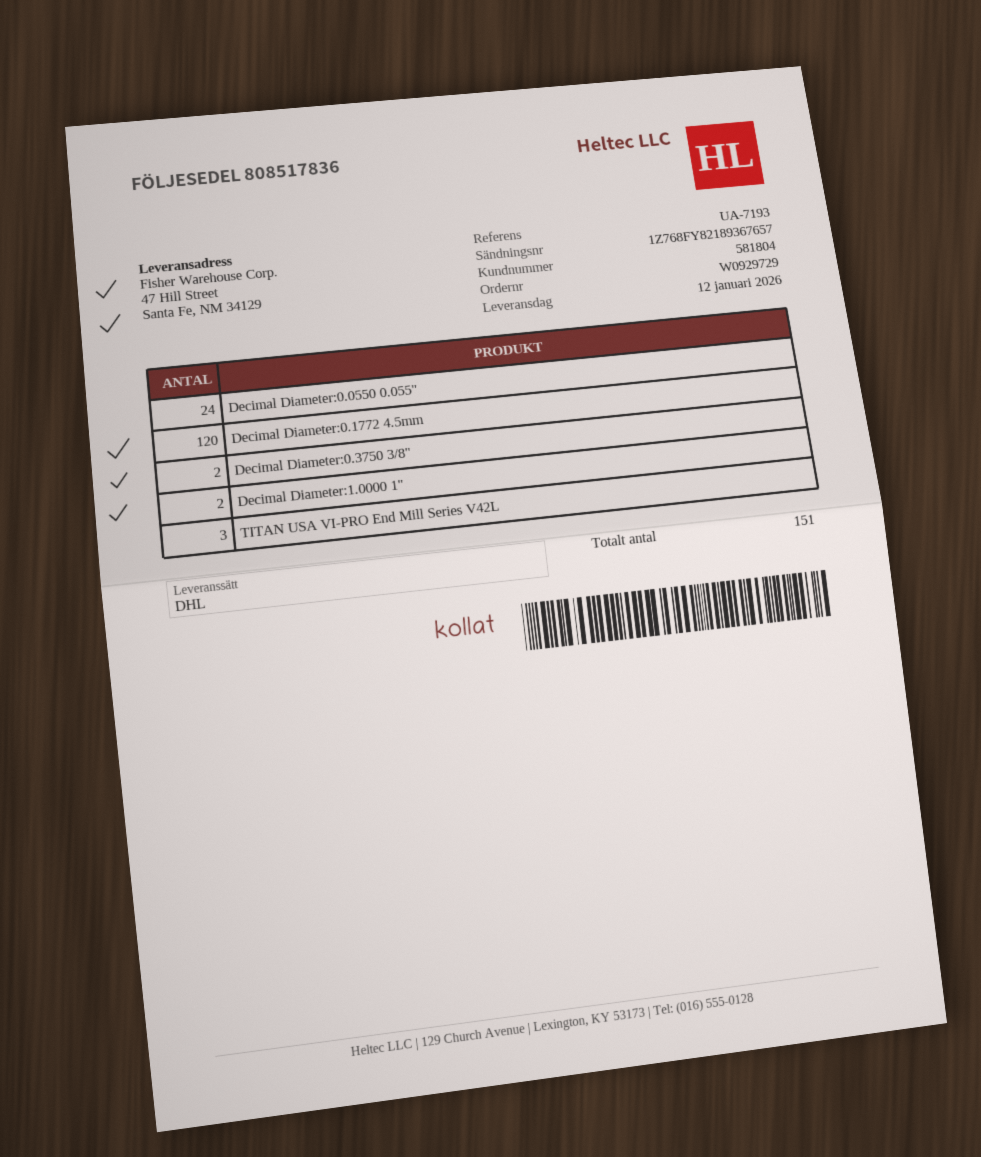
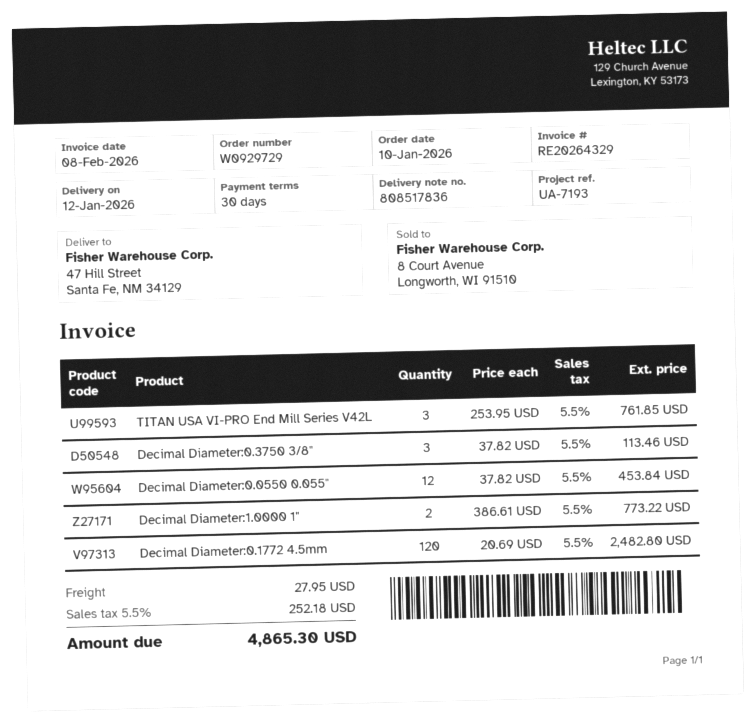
Decimal Diameter:0.0550 0.055": 24 -> 12
Decimal Diameter:0.3750 3/8": 2 -> 3

